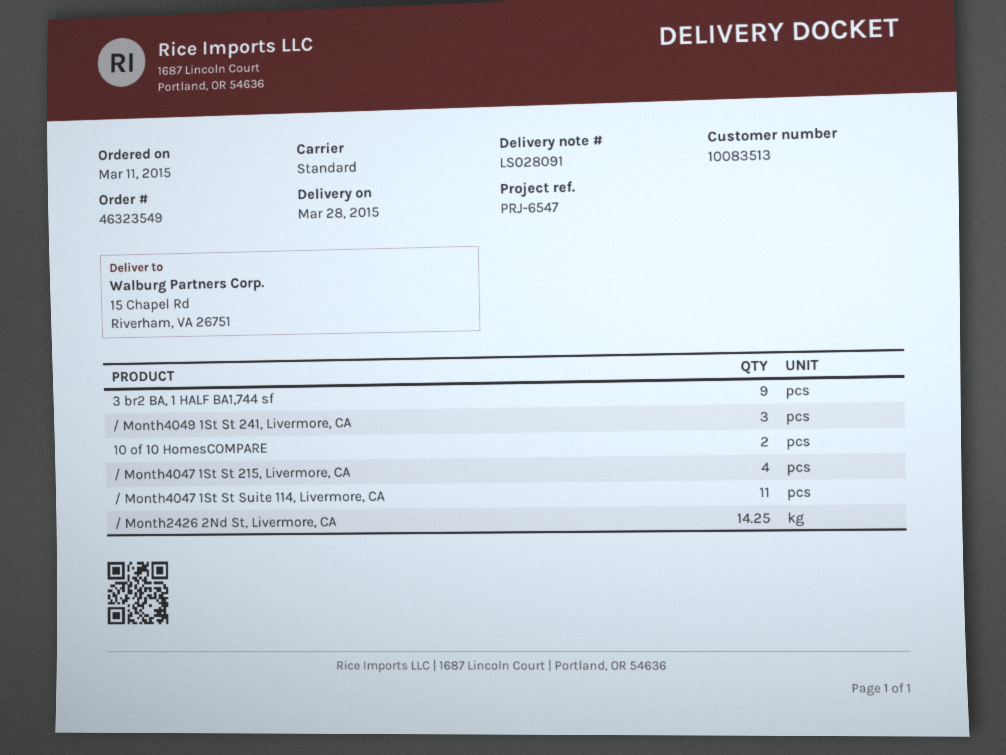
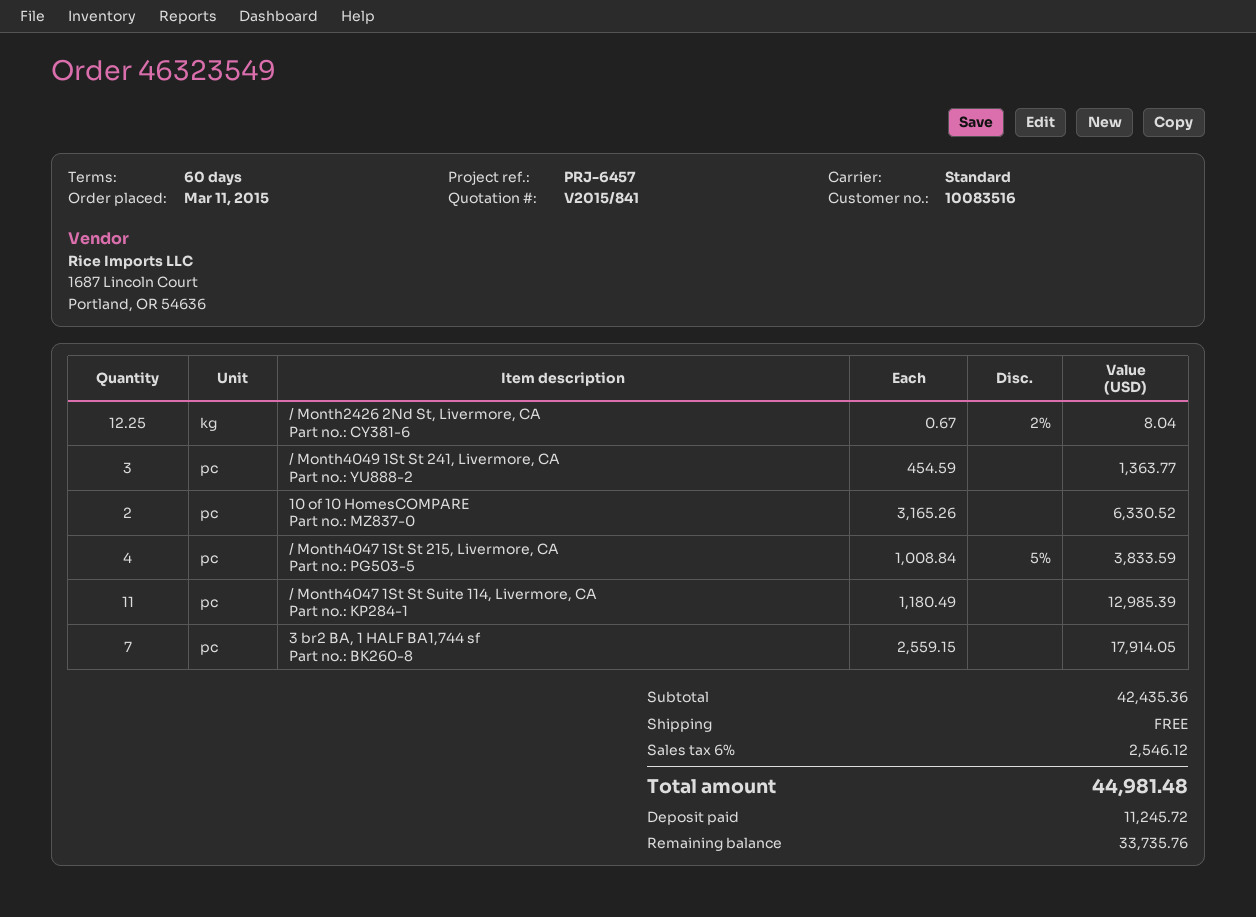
customer number: 10083513 -> 10083516
reference: PRJ-6547 -> PRJ-6457
3 br2 BA, 1 HALF BA1,744 sf: 9 -> 7
/ Month2426 2Nd St, Livermore, CA: 14.25 -> 12.25

